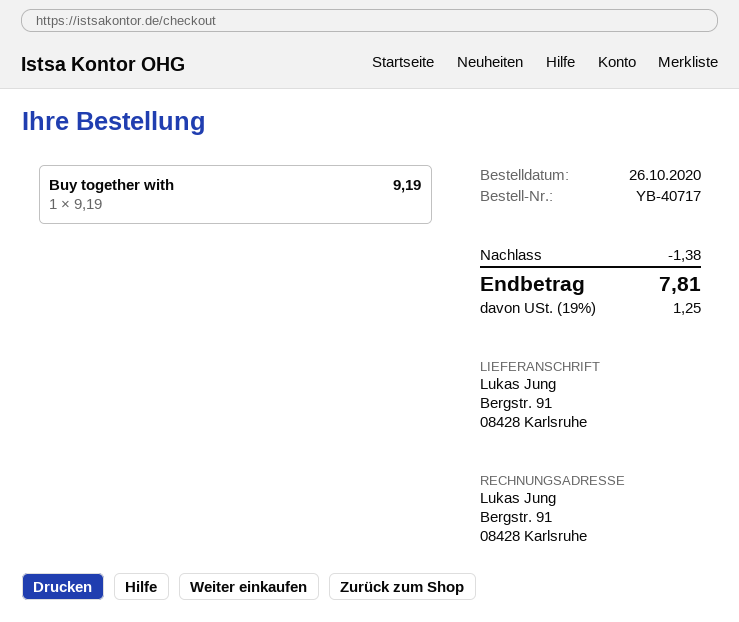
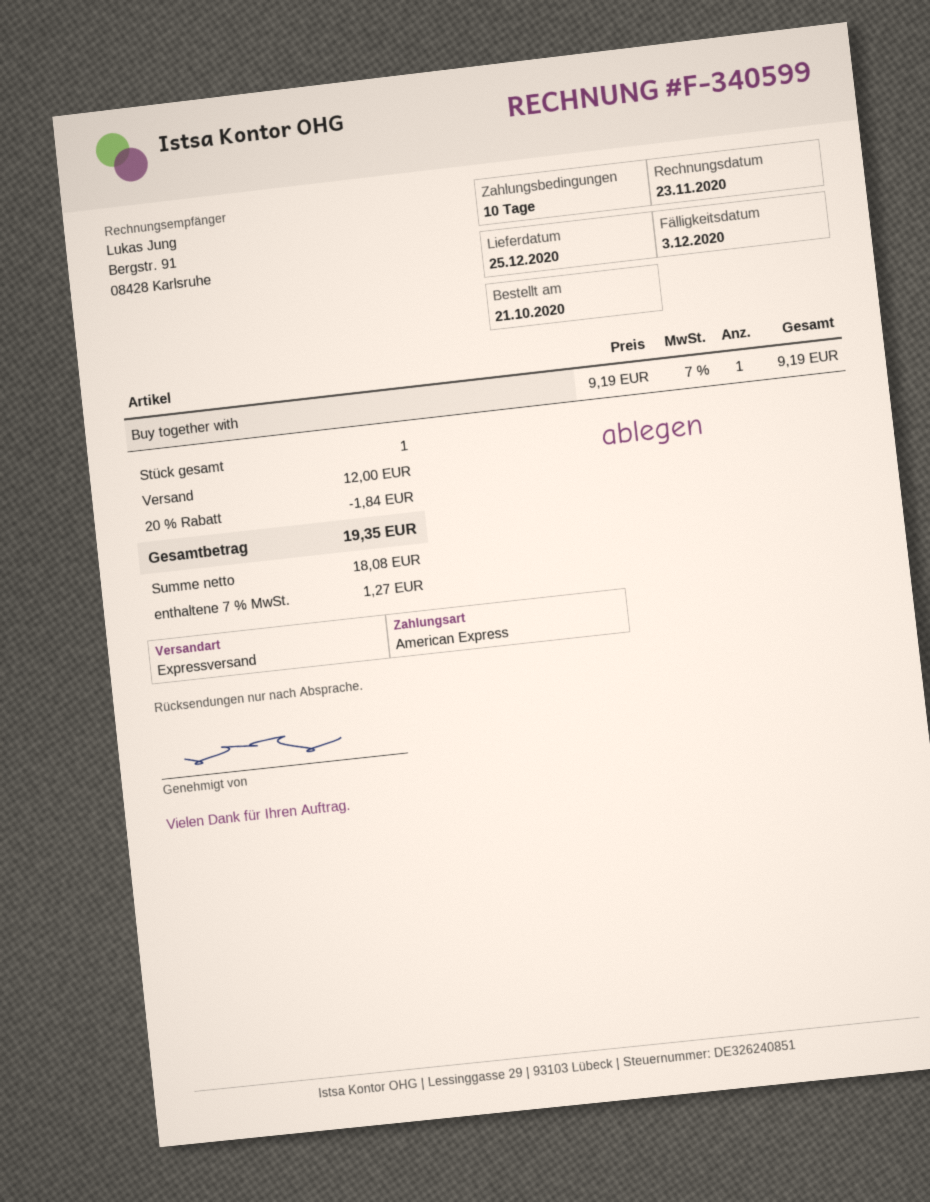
order date: 2020-10-26 -> 2020-10-21
discount: 1.38 -> 1.84
shipping: none -> 12.00
tax: 19% = 1.25 -> 7% = 1.27
total: 7.81 -> 19.35

